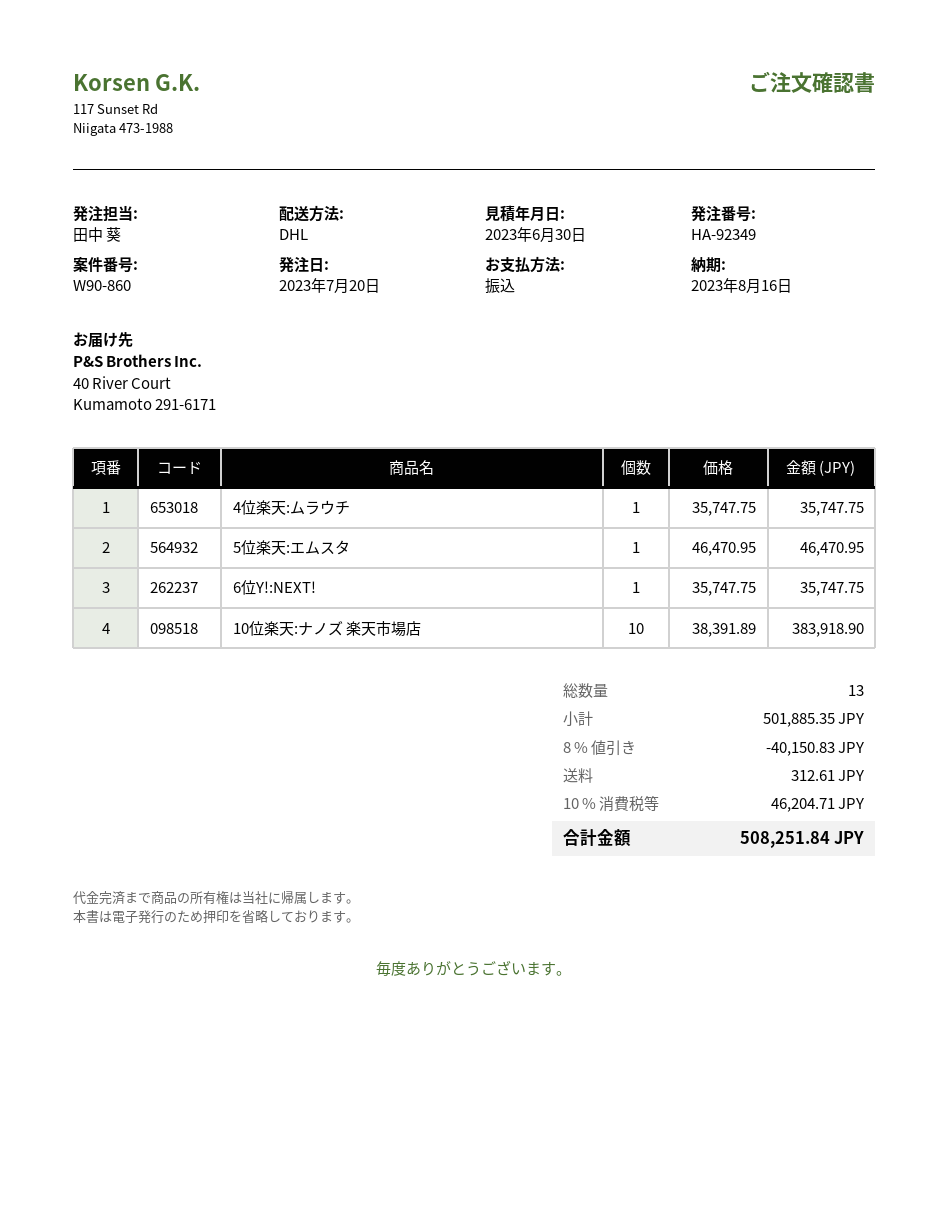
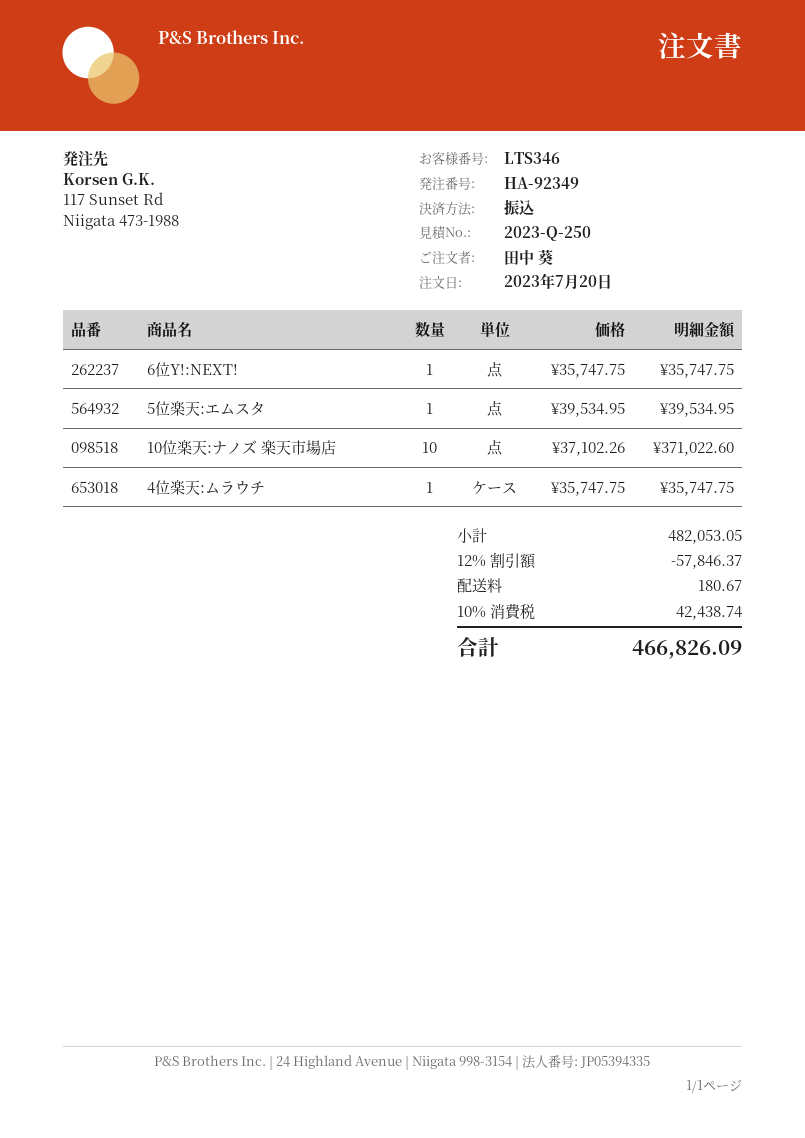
5位楽天:エムスタ: 1 x 46470.95 = 46470.95 -> 1 x 39534.95 = 39534.95
10位楽天:ナノズ 楽天市場店: 10 x 38391.89 = 383918.90 -> 10 x 37102.26 = 371022.60
subtotal: 501885.35 -> 482053.05
discount: 8% = 40150.83 -> 12% = 57846.37
shipping: 312.61 -> 180.67
tax: 10% = 46204.71 -> 10% = 42438.74
total: 508251.84 -> 466826.09

